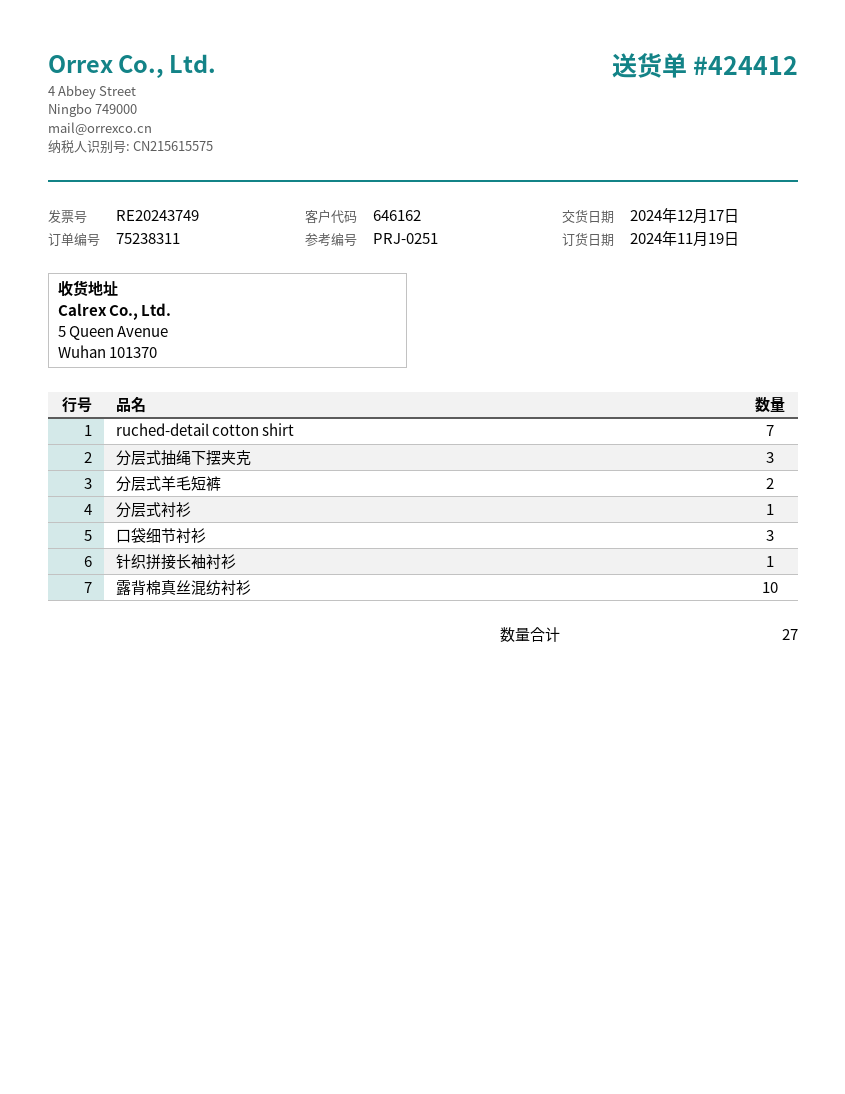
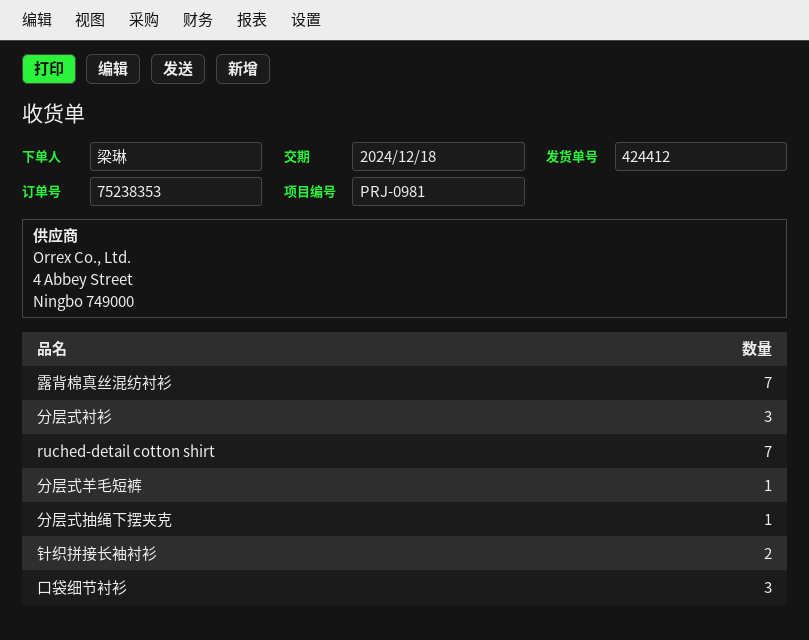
order number: 75238311 -> 75238353
delivery date: 2024-12-17 -> 2024-12-18
reference: PRJ-0251 -> PRJ-0981
分层式抽绳下摆夹克: 3 -> 1
分层式羊毛短裤: 2 -> 1
分层式衬衫: 1 -> 3
针织拼接长袖衬衫: 1 -> 2
露背棉真丝混纺衬衫: 10 -> 7

